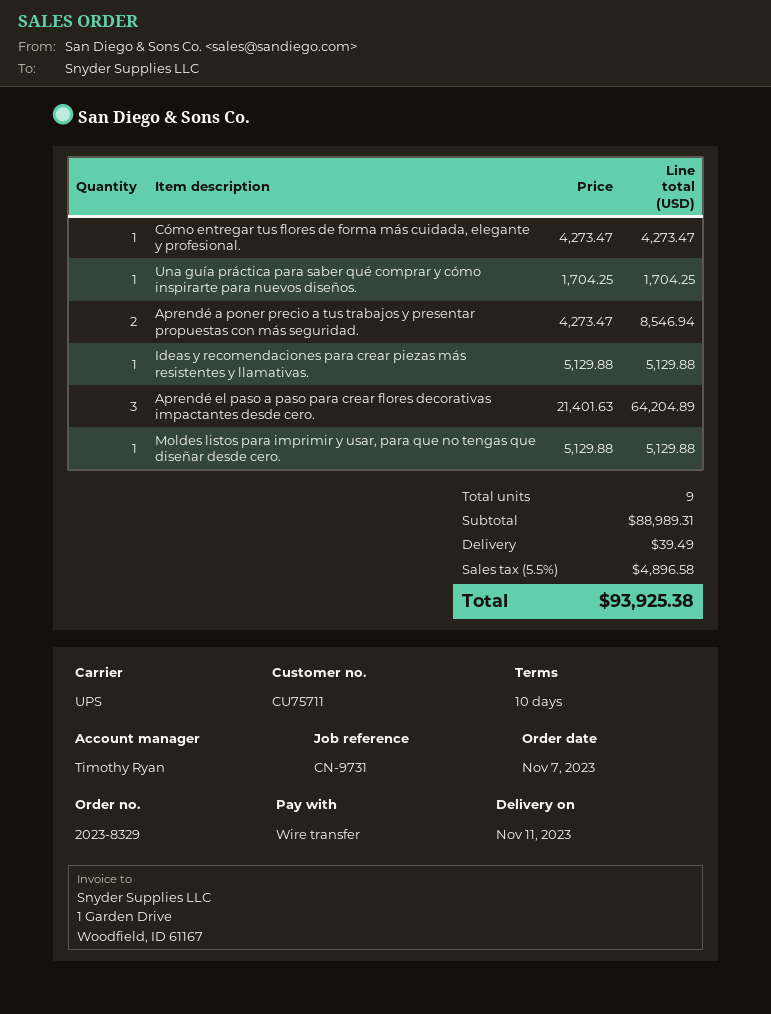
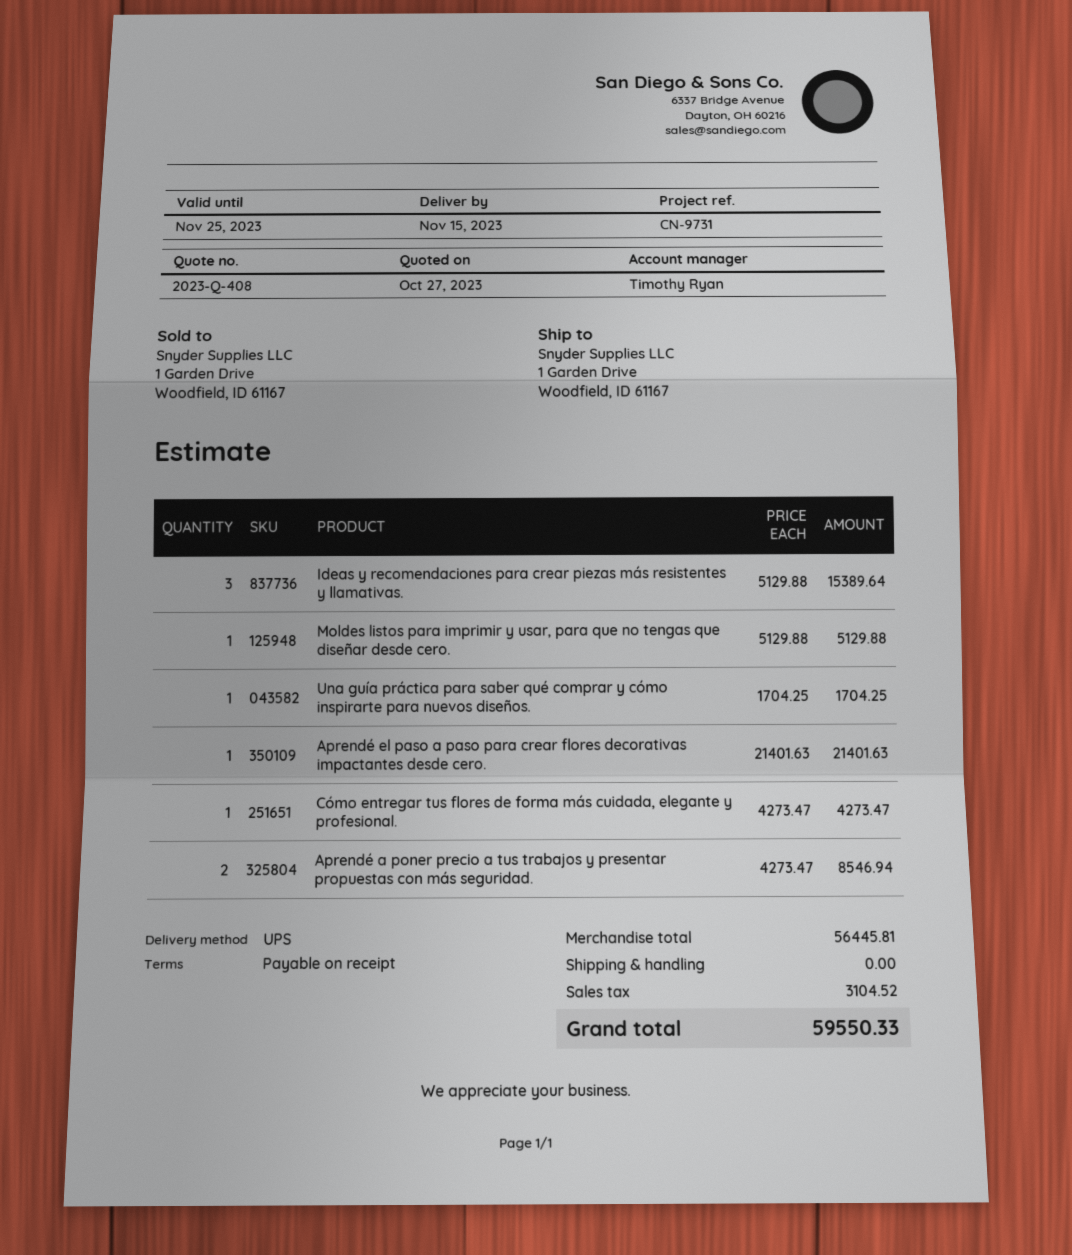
delivery date: 2023-11-11 -> 2023-11-15
payment terms: 10 days -> on receipt
Ideas y recomendaciones para crear piezas más resistentes y llamativas.: 1 x 5129.88 = 5129.88 -> 3 x 5129.88 = 15389.64
Aprendé el paso a paso para crear flores decorativas impactantes desde cero.: 3 x 21401.63 = 64204.89 -> 1 x 21401.63 = 21401.63
subtotal: 88989.31 -> 56445.81
shipping: 39.49 -> 0.00
tax: 4896.58 -> 3104.52
total: 93925.38 -> 59550.33

